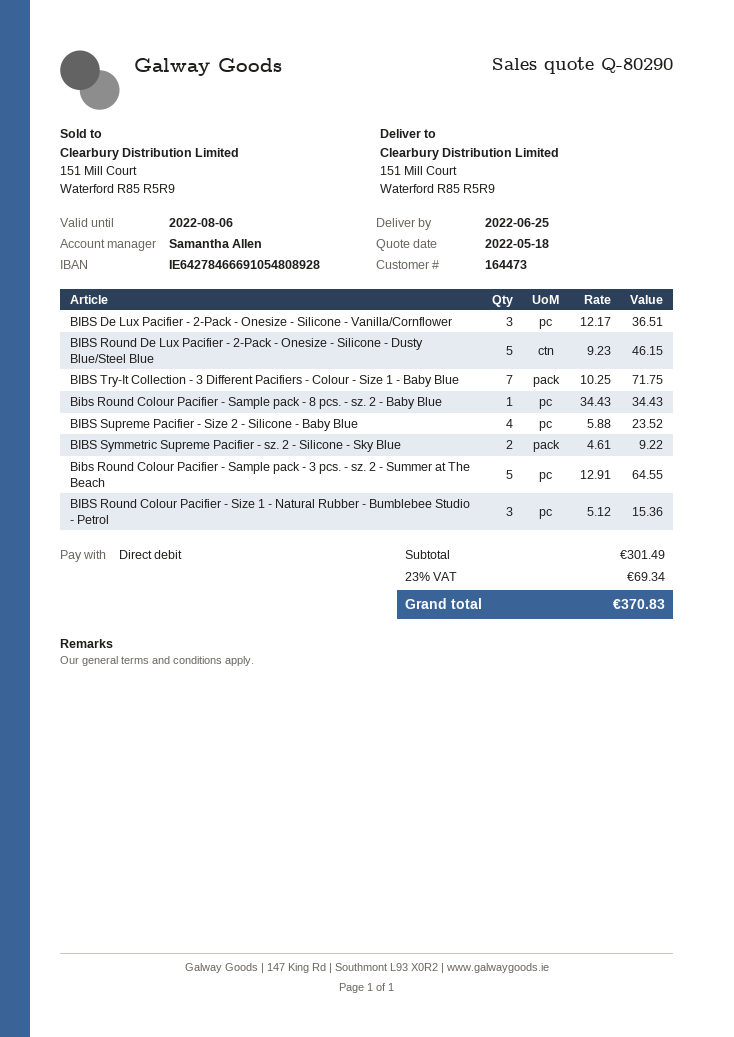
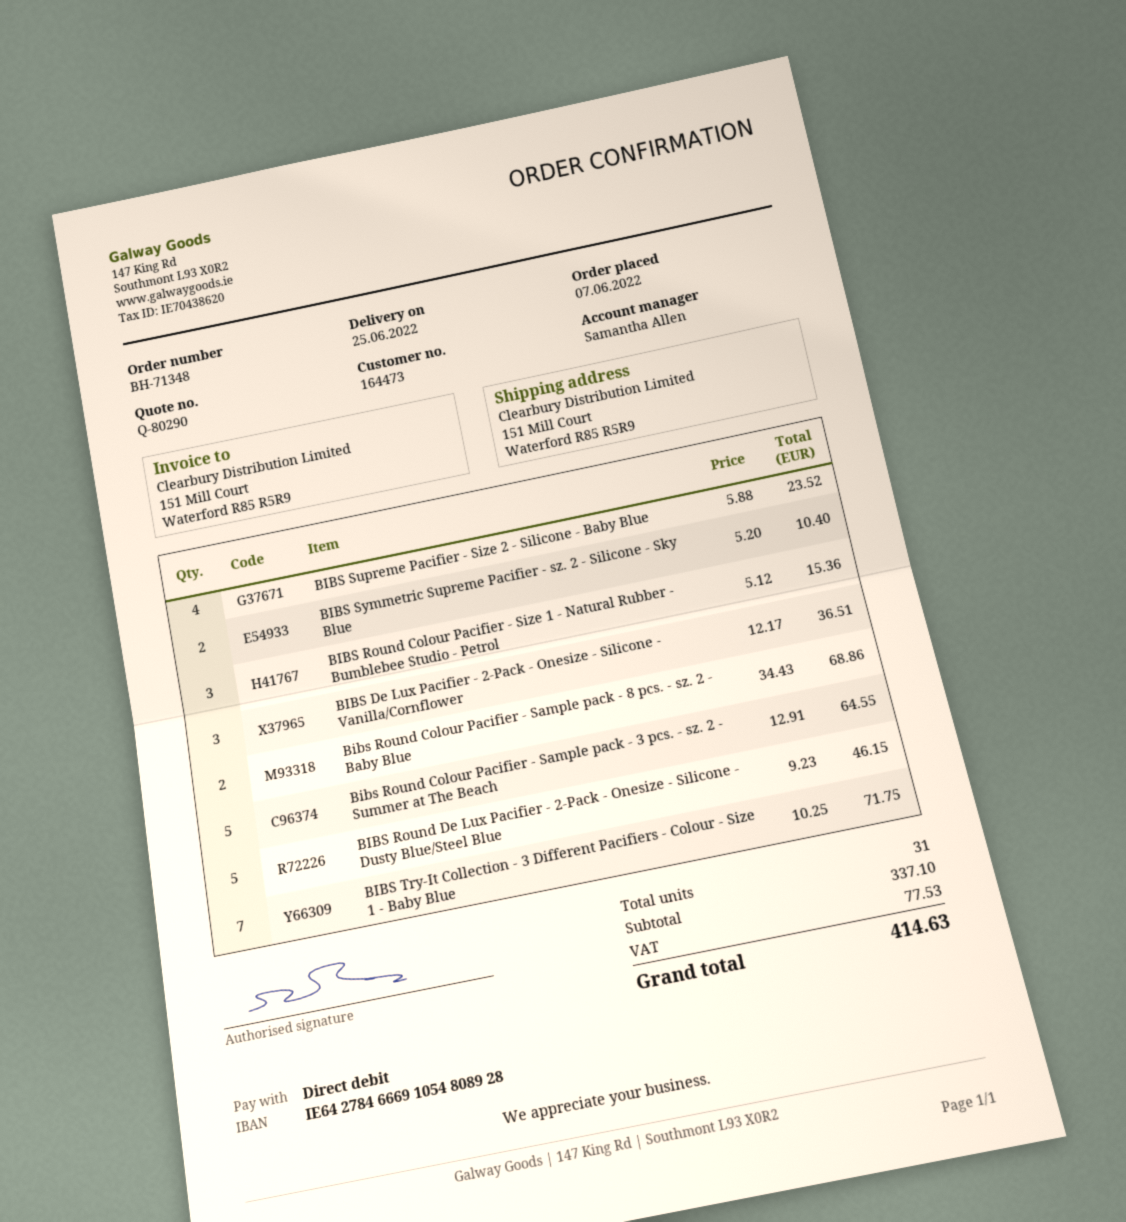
Bibs Round Colour Pacifier - Sample pack - 8 pcs. - sz. 2 - Baby Blue: 1 x 34.43 = 34.43 -> 2 x 34.43 = 68.86
BIBS Symmetric Supreme Pacifier - sz. 2 - Silicone - Sky Blue: 2 x 4.61 = 9.22 -> 2 x 5.20 = 10.40
subtotal: 301.49 -> 337.10
tax: 69.34 -> 77.53
total: 370.83 -> 414.63

